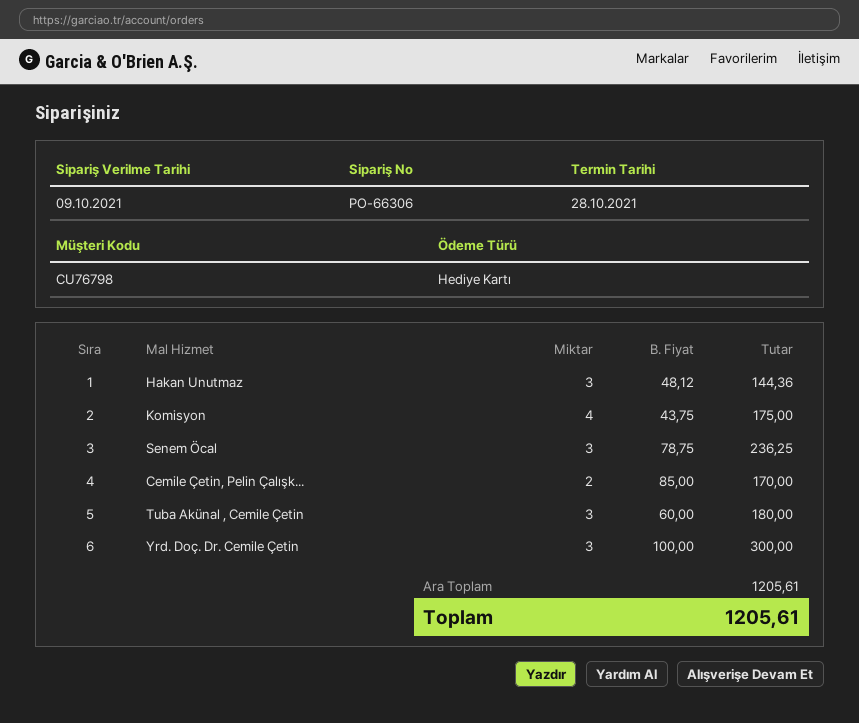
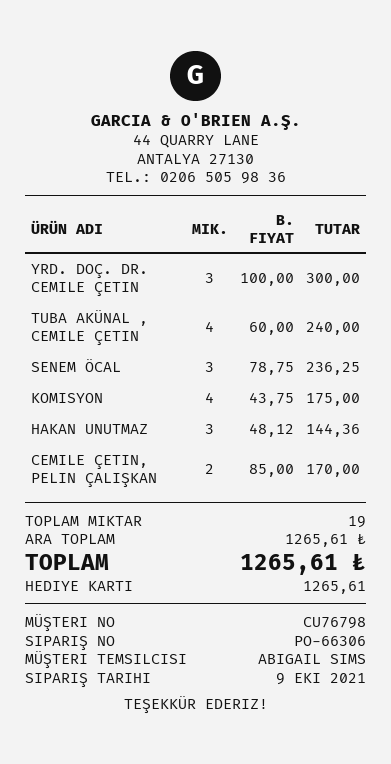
Tuba Akünal , Cemile Çetin: 3 x 60.00 = 180.00 -> 4 x 60.00 = 240.00
subtotal: 1205.61 -> 1265.61
total: 1205.61 -> 1265.61

